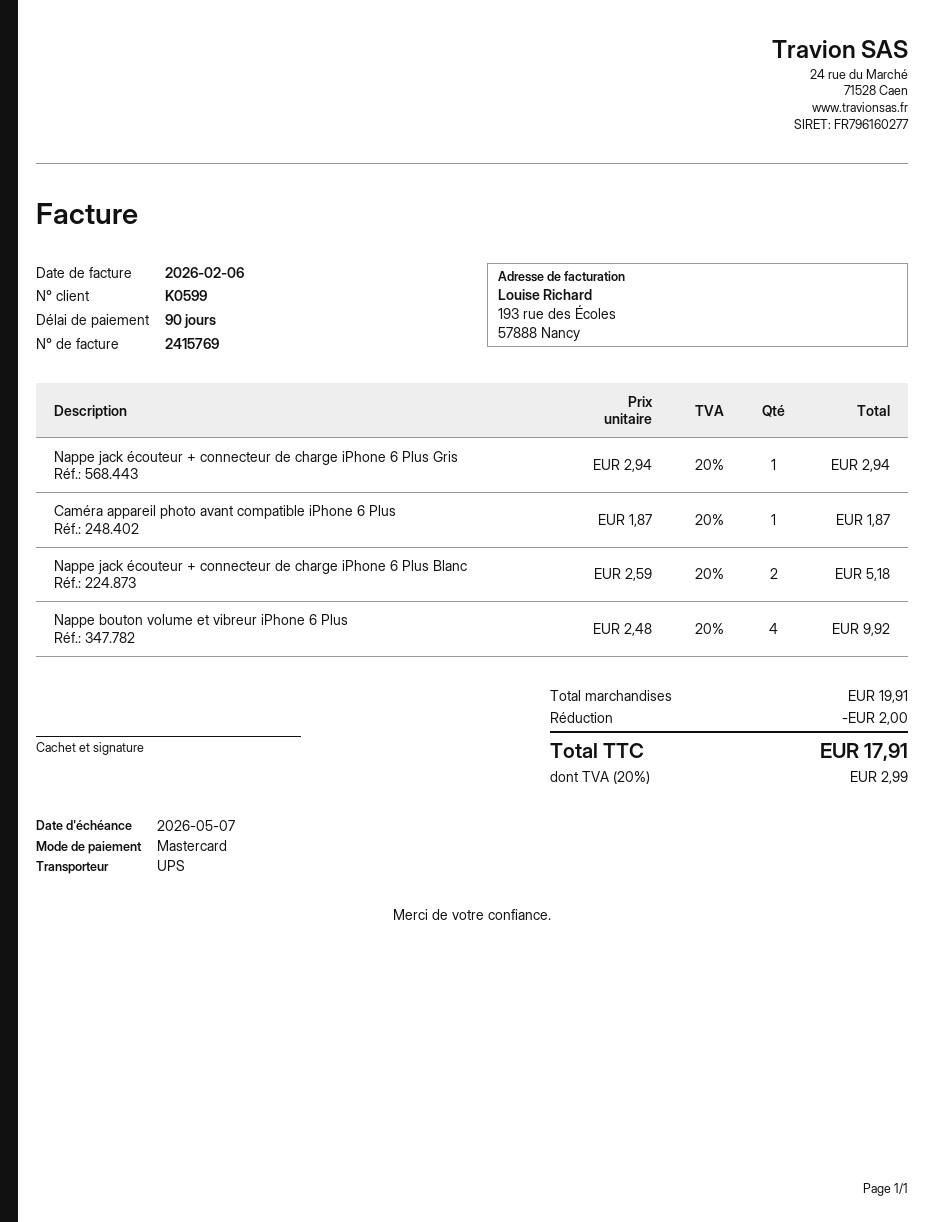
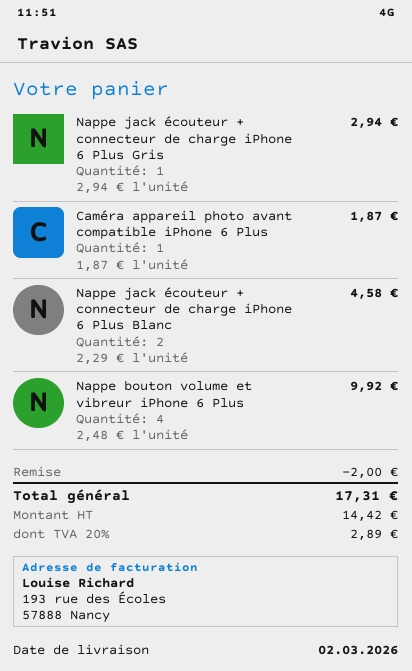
Nappe jack écouteur + connecteur de charge iPhone 6 Plus Blanc: 2 x 2.59 = 5.18 -> 2 x 2.29 = 4.58
tax: 20% = 2.99 -> 20% = 2.89
total: 17.91 -> 17.31

